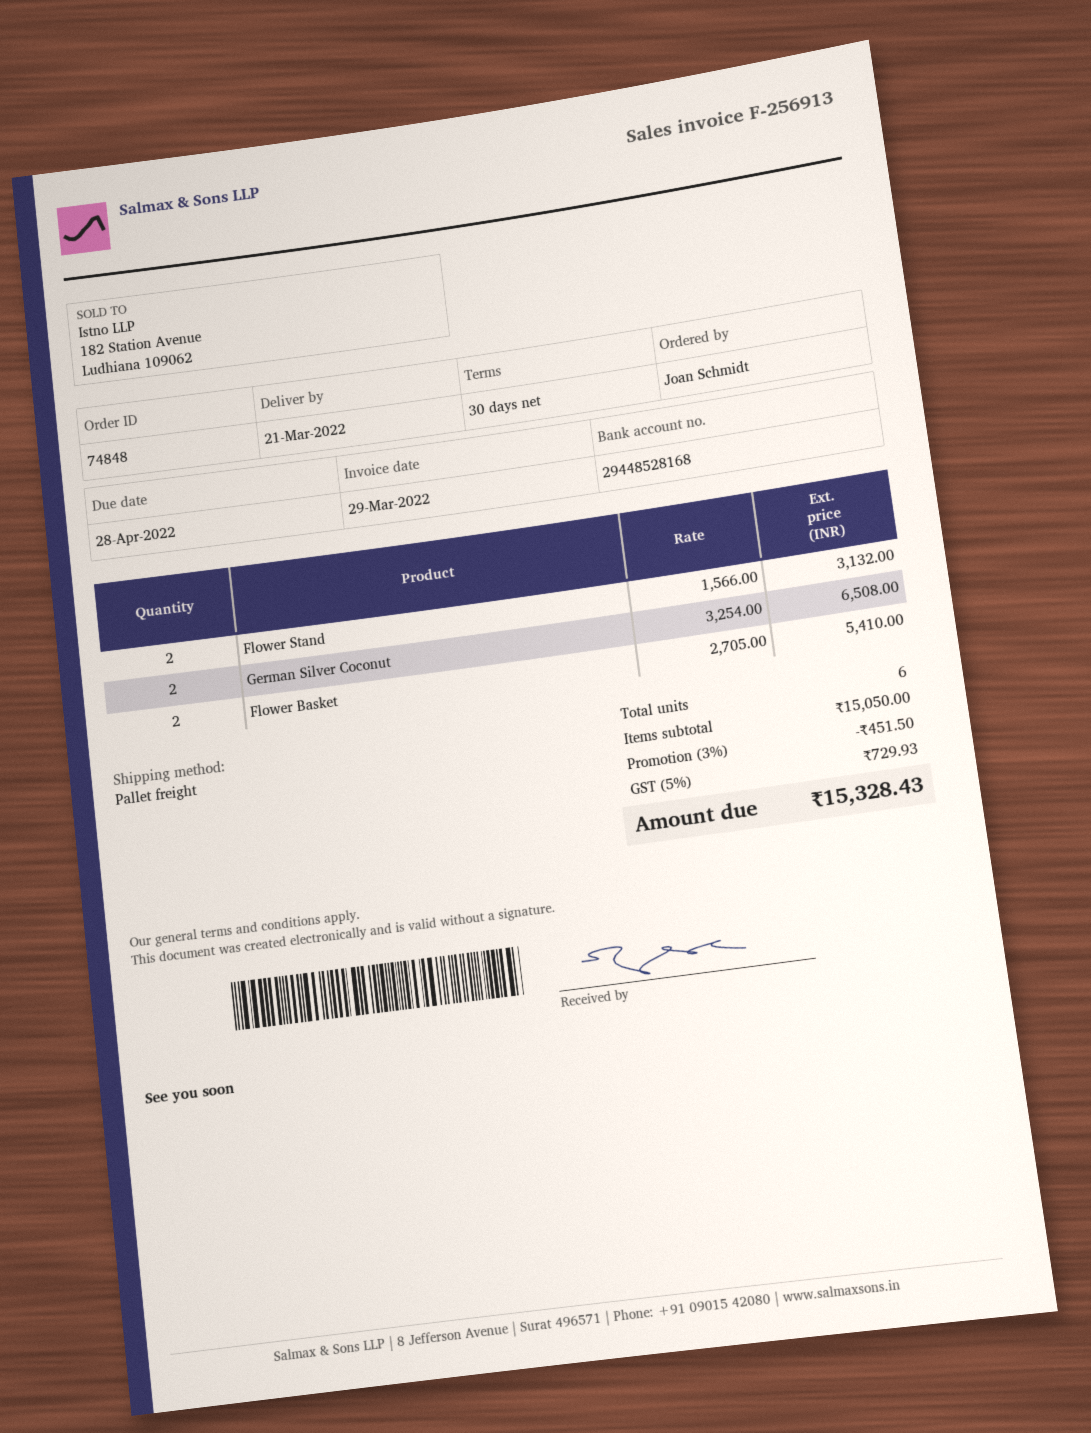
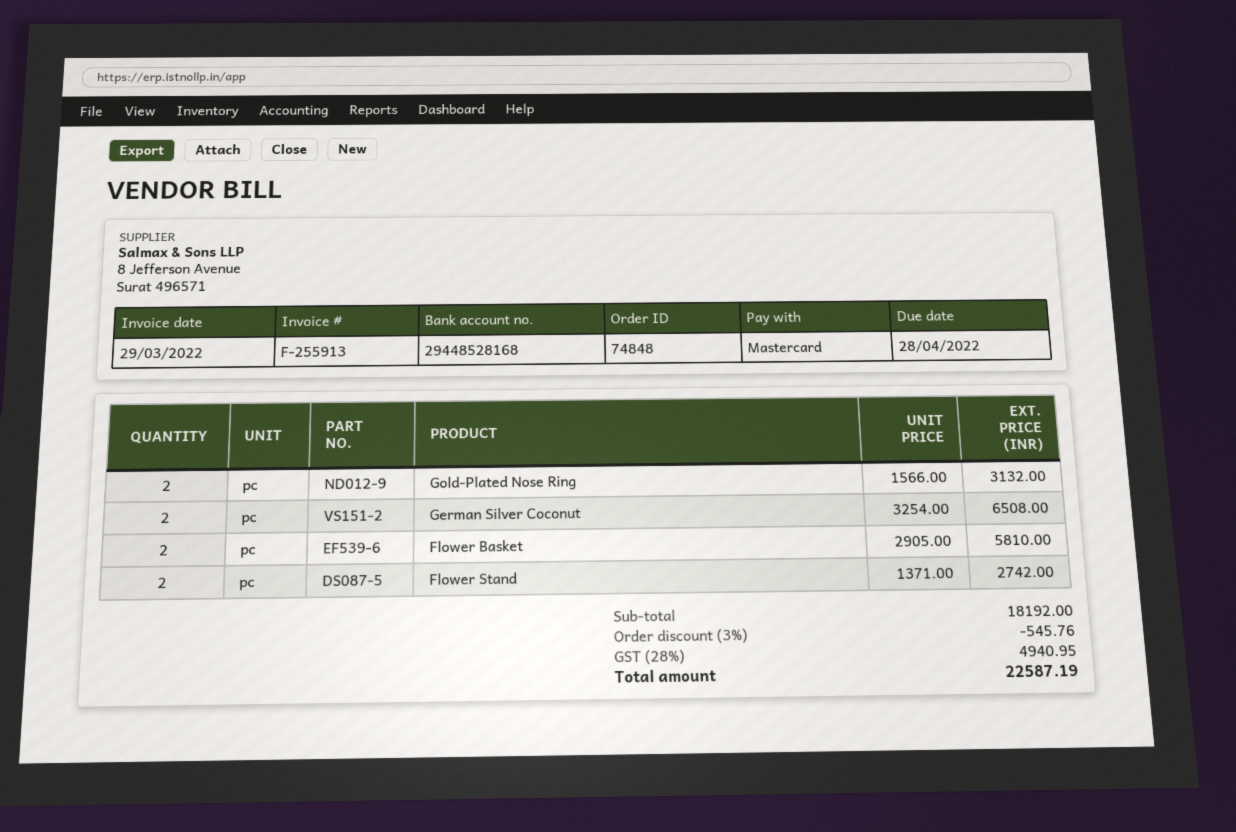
invoice number: F-256913 -> F-255913
Flower Stand: 2 x 1566.00 = 3132.00 -> 2 x 1371.00 = 2742.00
Flower Basket: 2 x 2705.00 = 5410.00 -> 2 x 2905.00 = 5810.00
Gold-Plated Nose Ring: none -> 2 x 1566.00 = 3132.00
subtotal: 15050.00 -> 18192.00
discount: 3% = 451.50 -> 3% = 545.76
tax: 5% = 729.93 -> 28% = 4940.95
total: 15328.43 -> 22587.19

